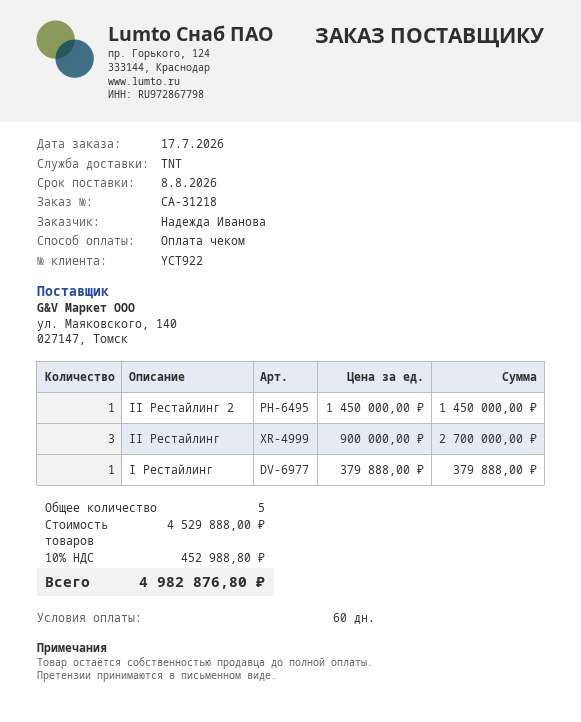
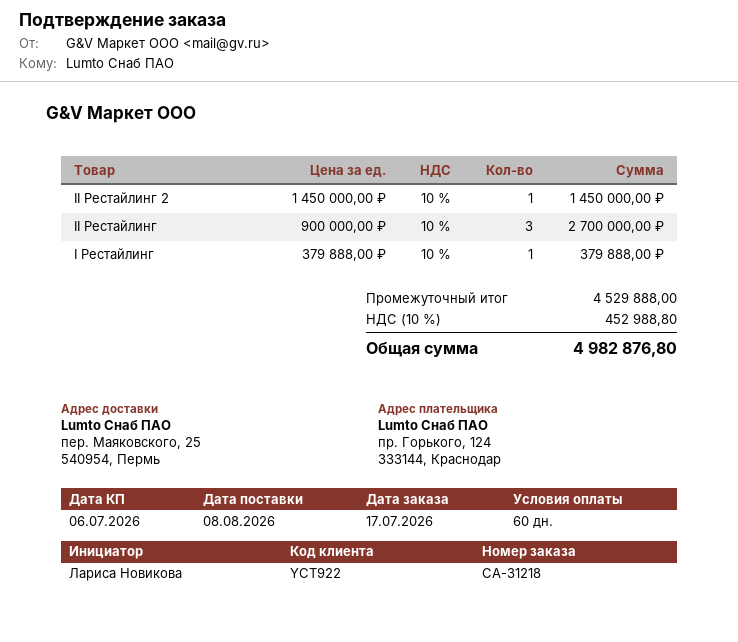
ordered by: Надежда Иванова -> Лариса Новикова

